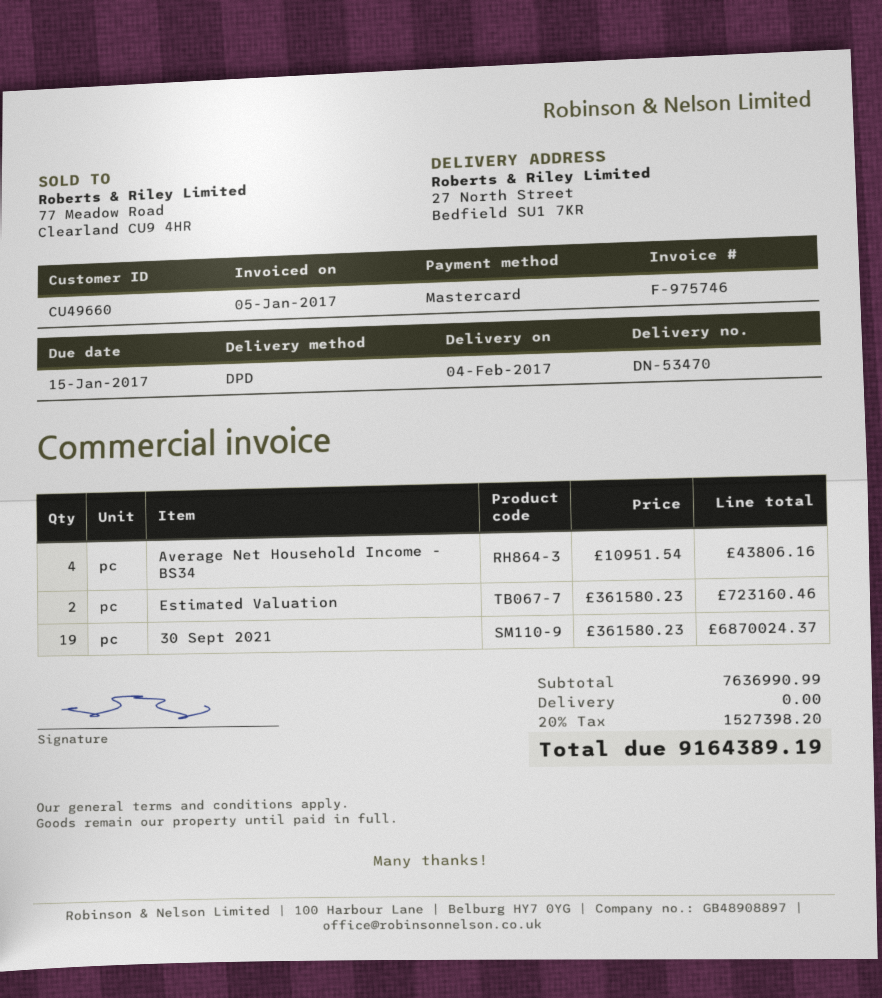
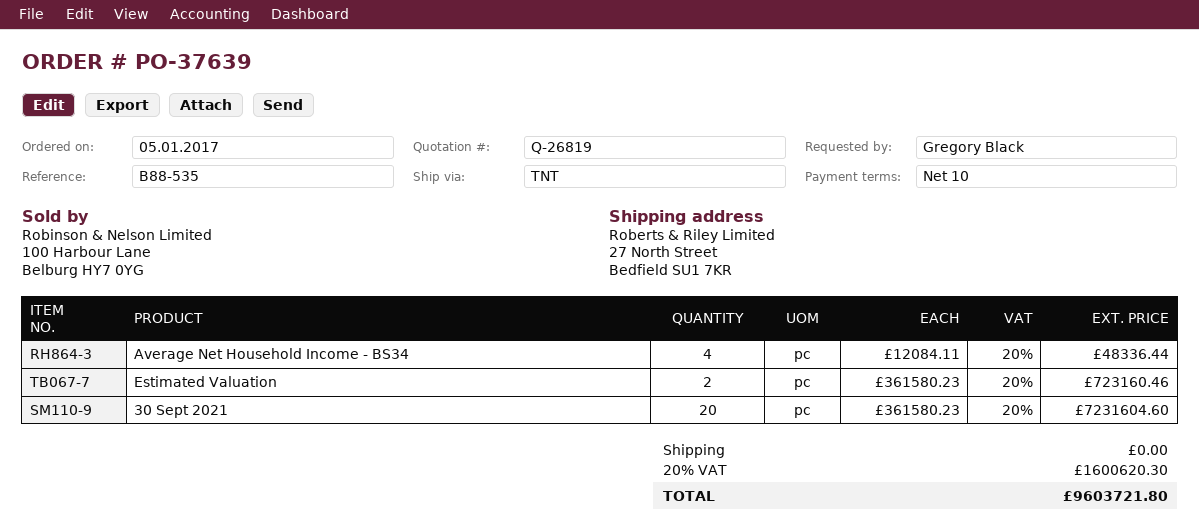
shipping method: DPD -> TNT
Average Net Household Income - BS34: 4 x 10951.54 = 43806.16 -> 4 x 12084.11 = 48336.44
30 Sept 2021: 19 x 361580.23 = 6870024.37 -> 20 x 361580.23 = 7231604.60
tax: 20% = 1527398.20 -> 20% = 1600620.30
total: 9164389.19 -> 9603721.80

